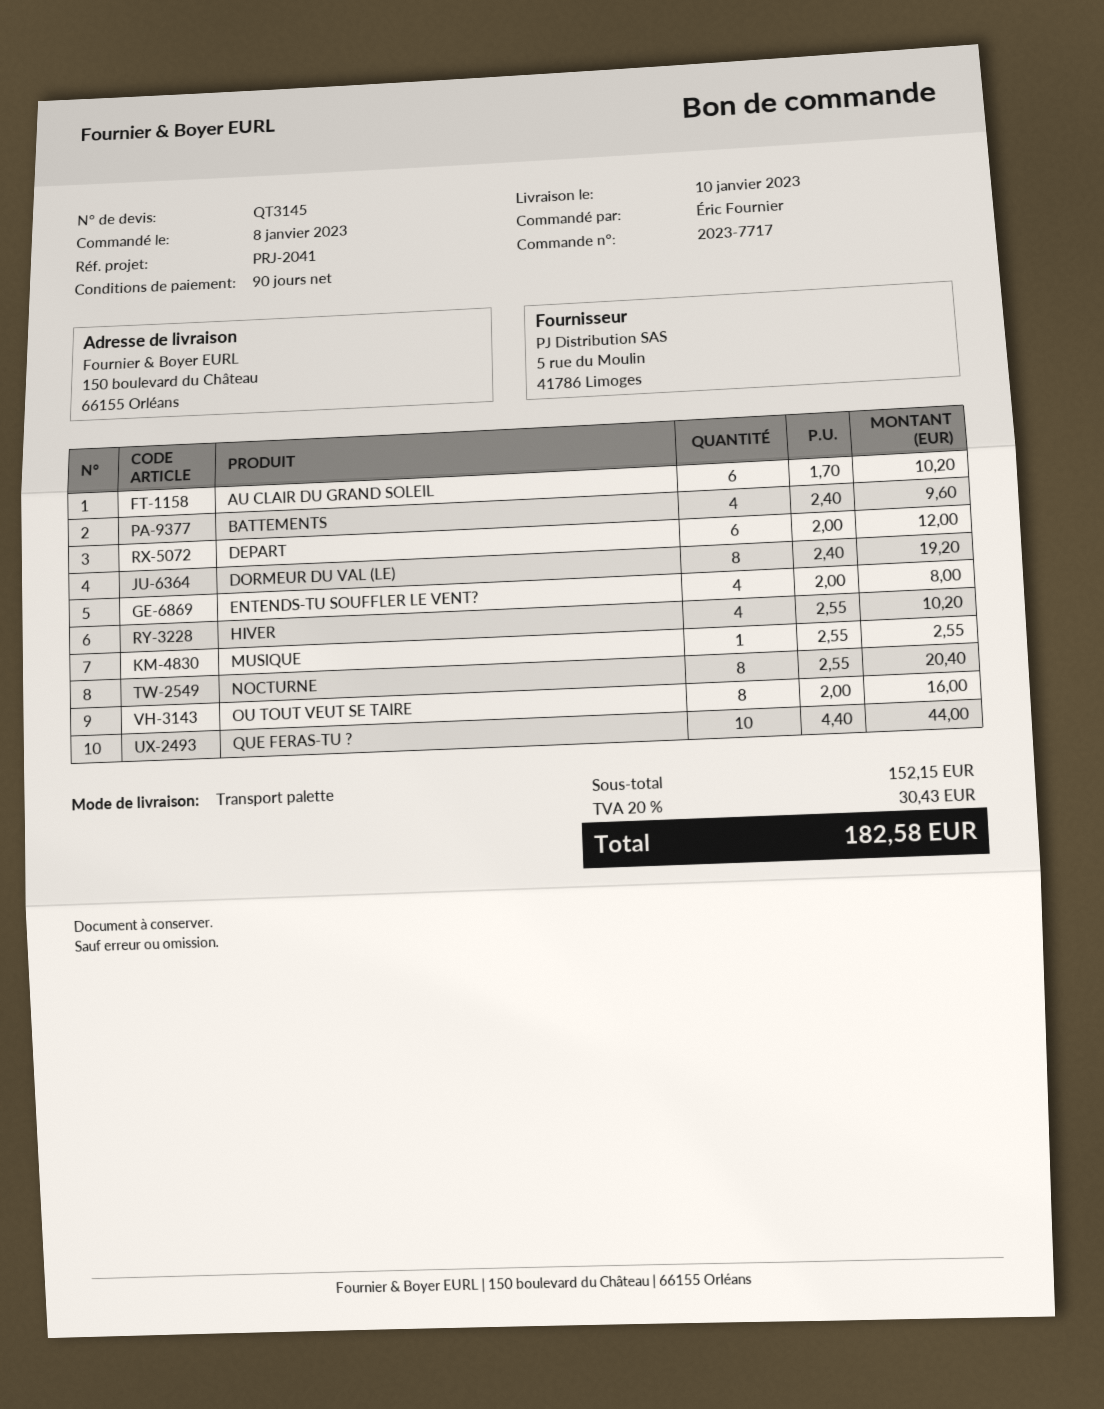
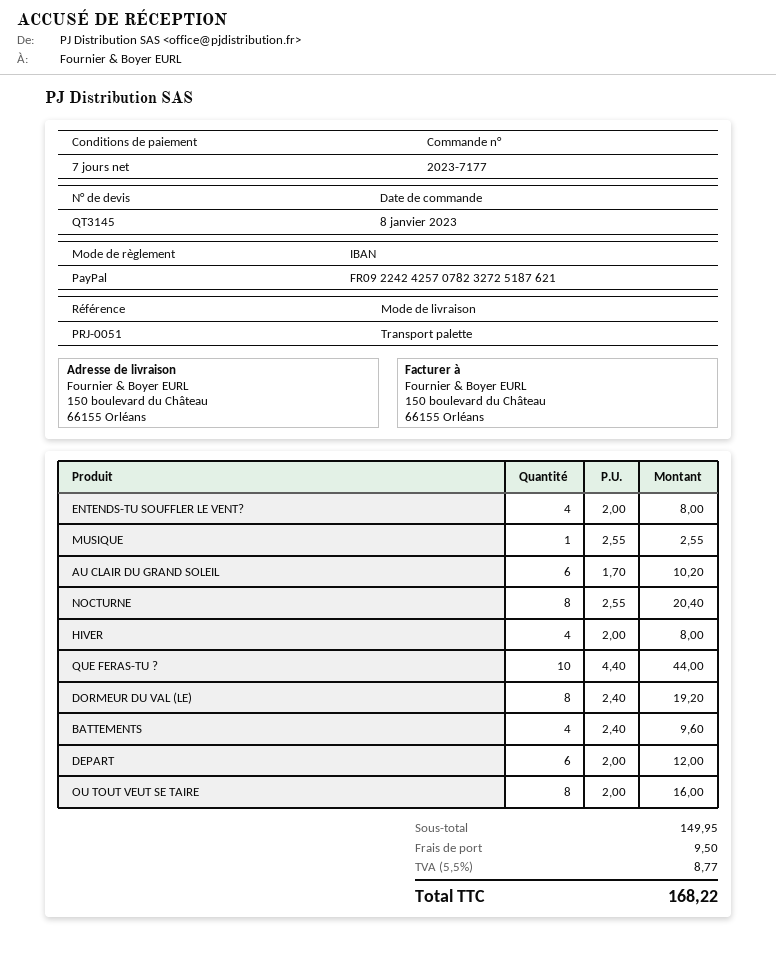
order number: 2023-7717 -> 2023-7177
payment terms: 90 days -> 7 days
reference: PRJ-2041 -> PRJ-0051
HIVER: 4 x 2.55 = 10.20 -> 4 x 2.00 = 8.00
subtotal: 152.15 -> 149.95
shipping: none -> 9.50
tax: 20% = 30.43 -> 5.5% = 8.77
total: 182.58 -> 168.22

